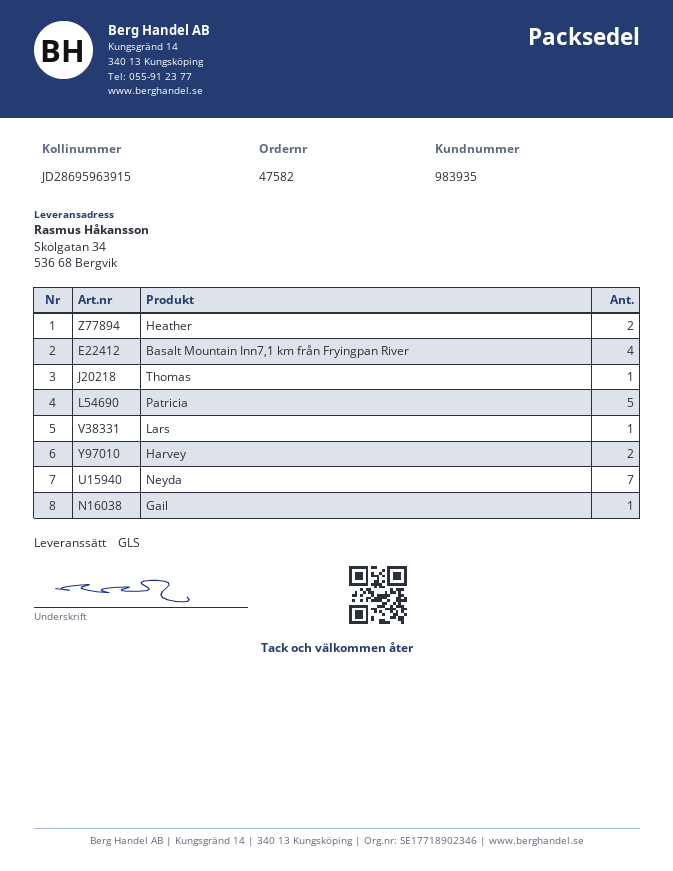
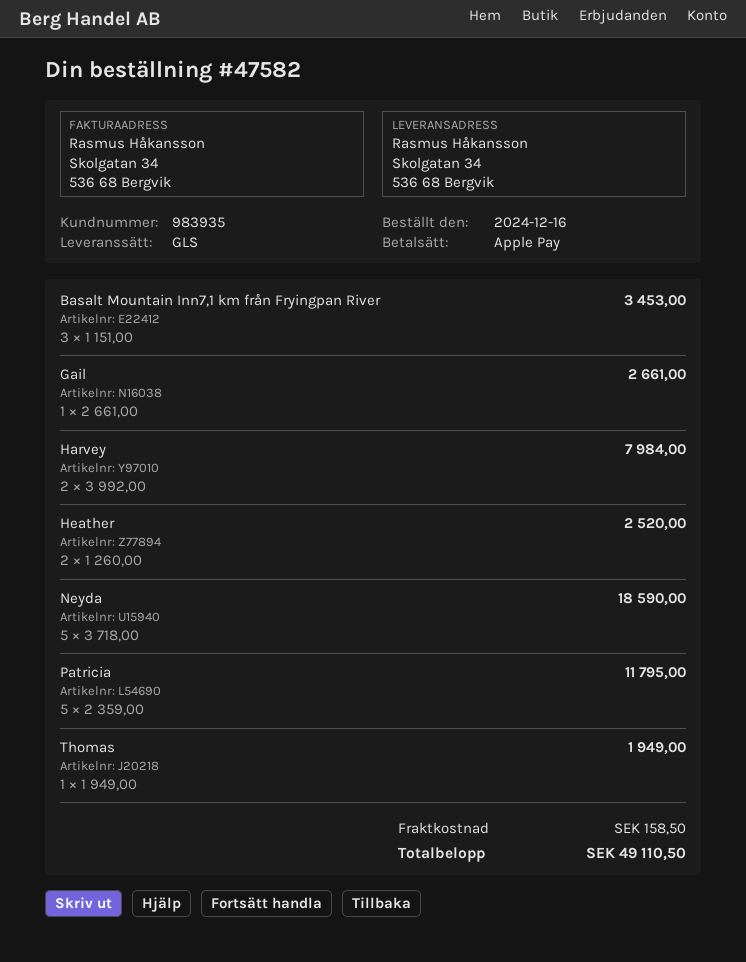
Basalt Mountain Inn7,1 km från Fryingpan River: 4 -> 3
Lars: 1 -> none
Neyda: 7 -> 5

